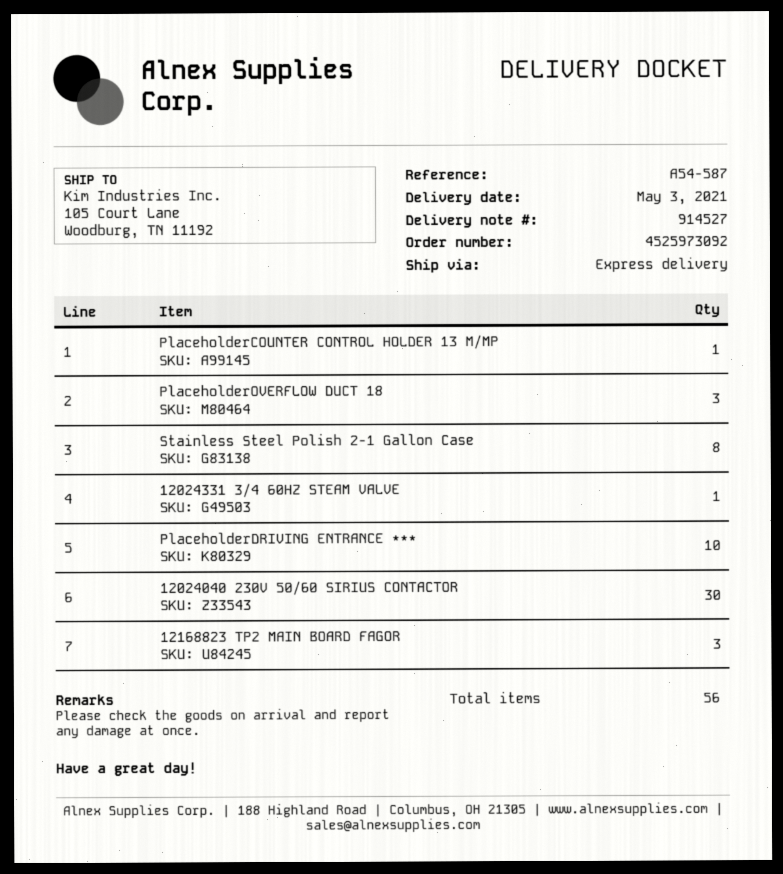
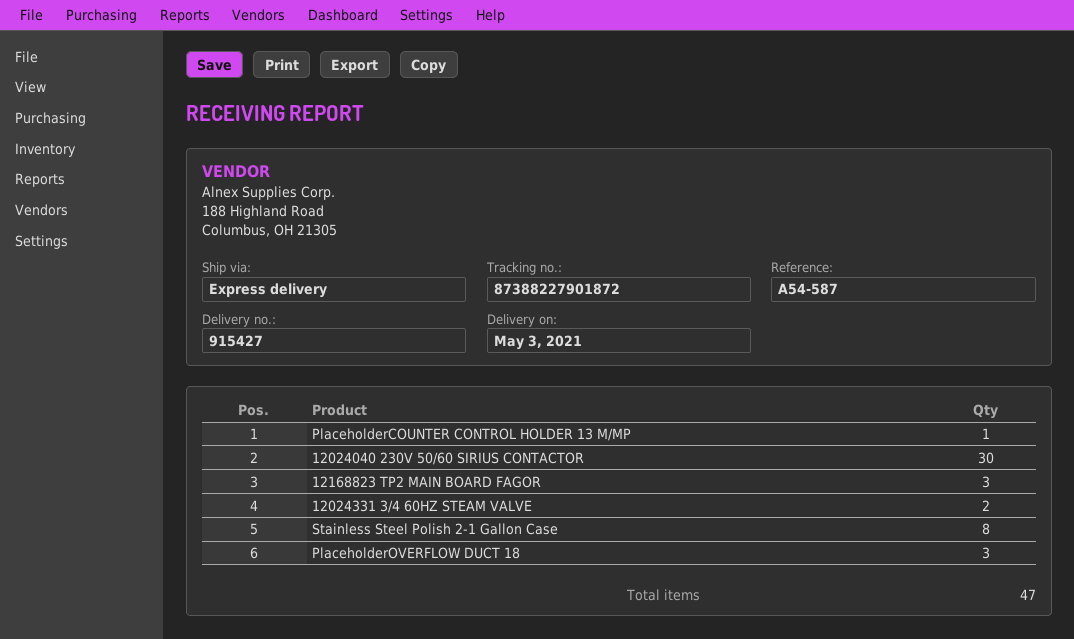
delivery note number: 914527 -> 915427
12024331 3/4 60HZ STEAM VALVE: 1 -> 2
PlaceholderDRIVING ENTRANCE ***: 10 -> none
total quantity: 56 -> 47

